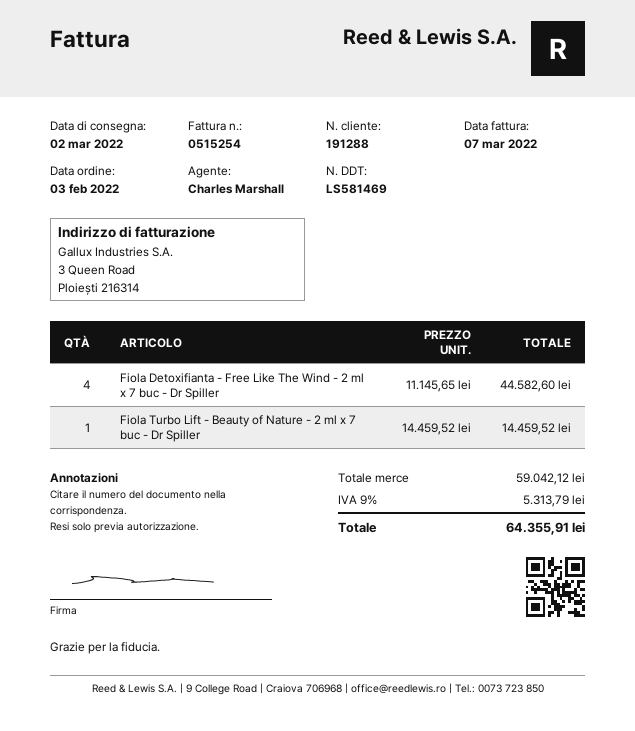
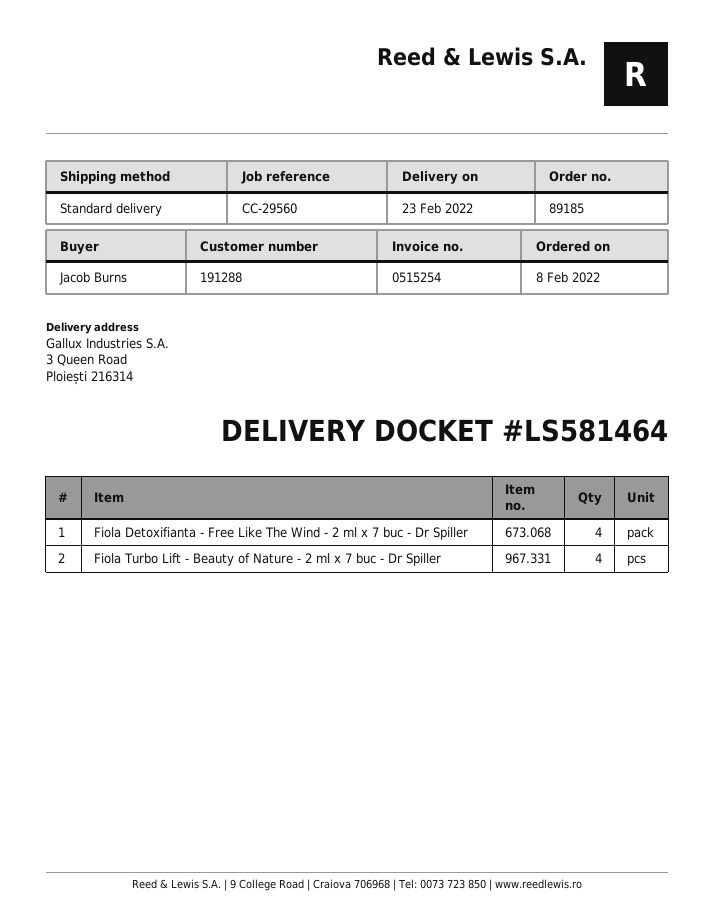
order date: 2022-02-03 -> 2022-02-08
delivery note number: LS581469 -> LS581464
delivery date: 2022-03-02 -> 2022-02-23
Fiola Turbo Lift - Beauty of Nature - 2 ml x 7 buc - Dr Spiller: 1 -> 4

